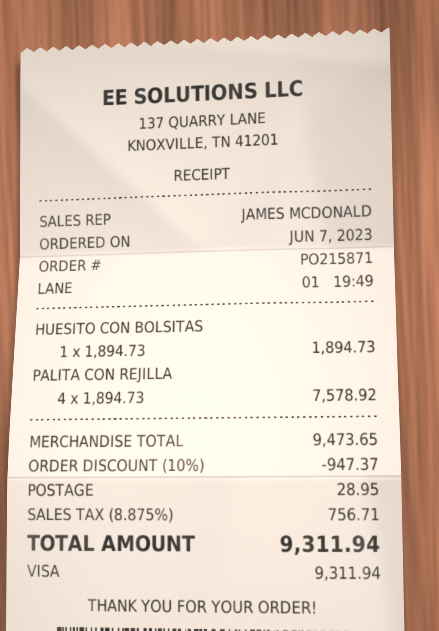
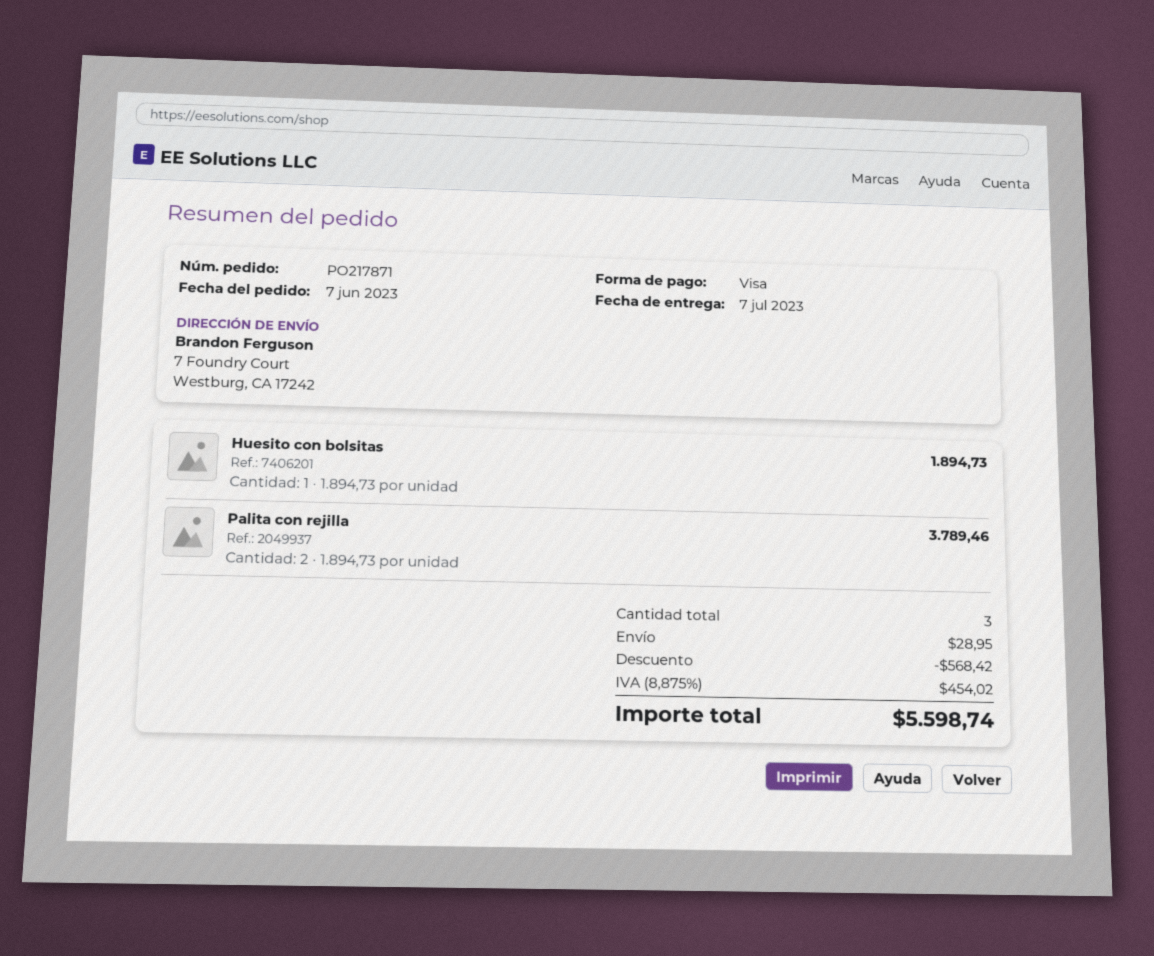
order number: PO215871 -> PO217871
PALITA CON REJILLA: 4 x 1894.73 = 7578.92 -> 2 x 1894.73 = 3789.46
discount: 947.37 -> 568.42
tax: 8.875% = 756.71 -> 8.875% = 454.02
total: 9311.94 -> 5598.74

